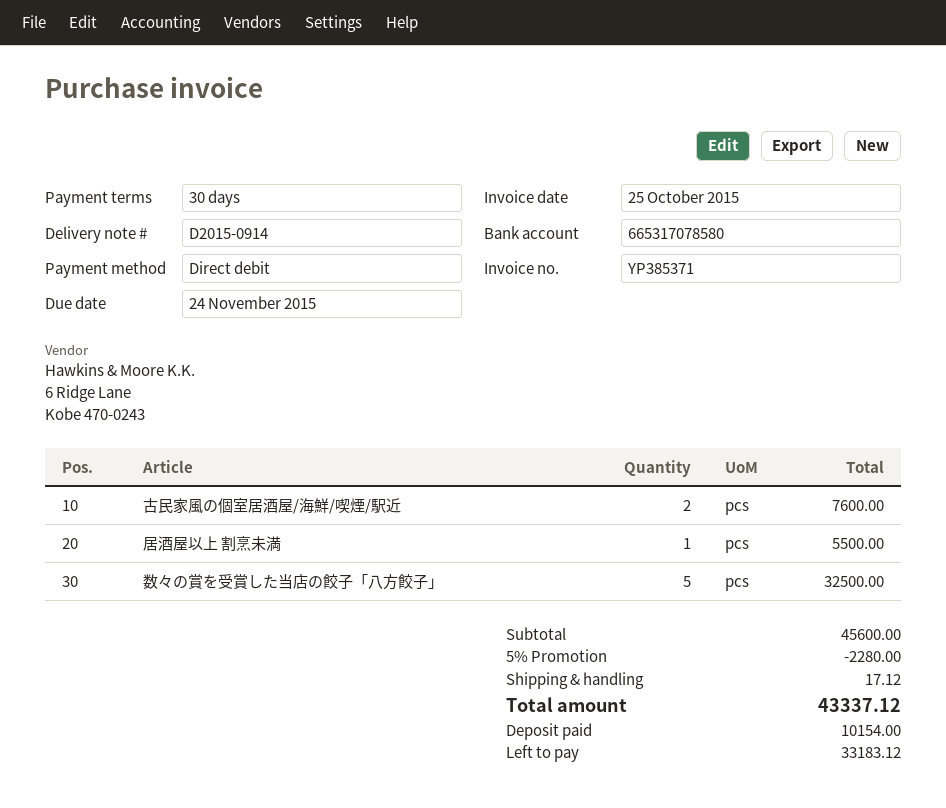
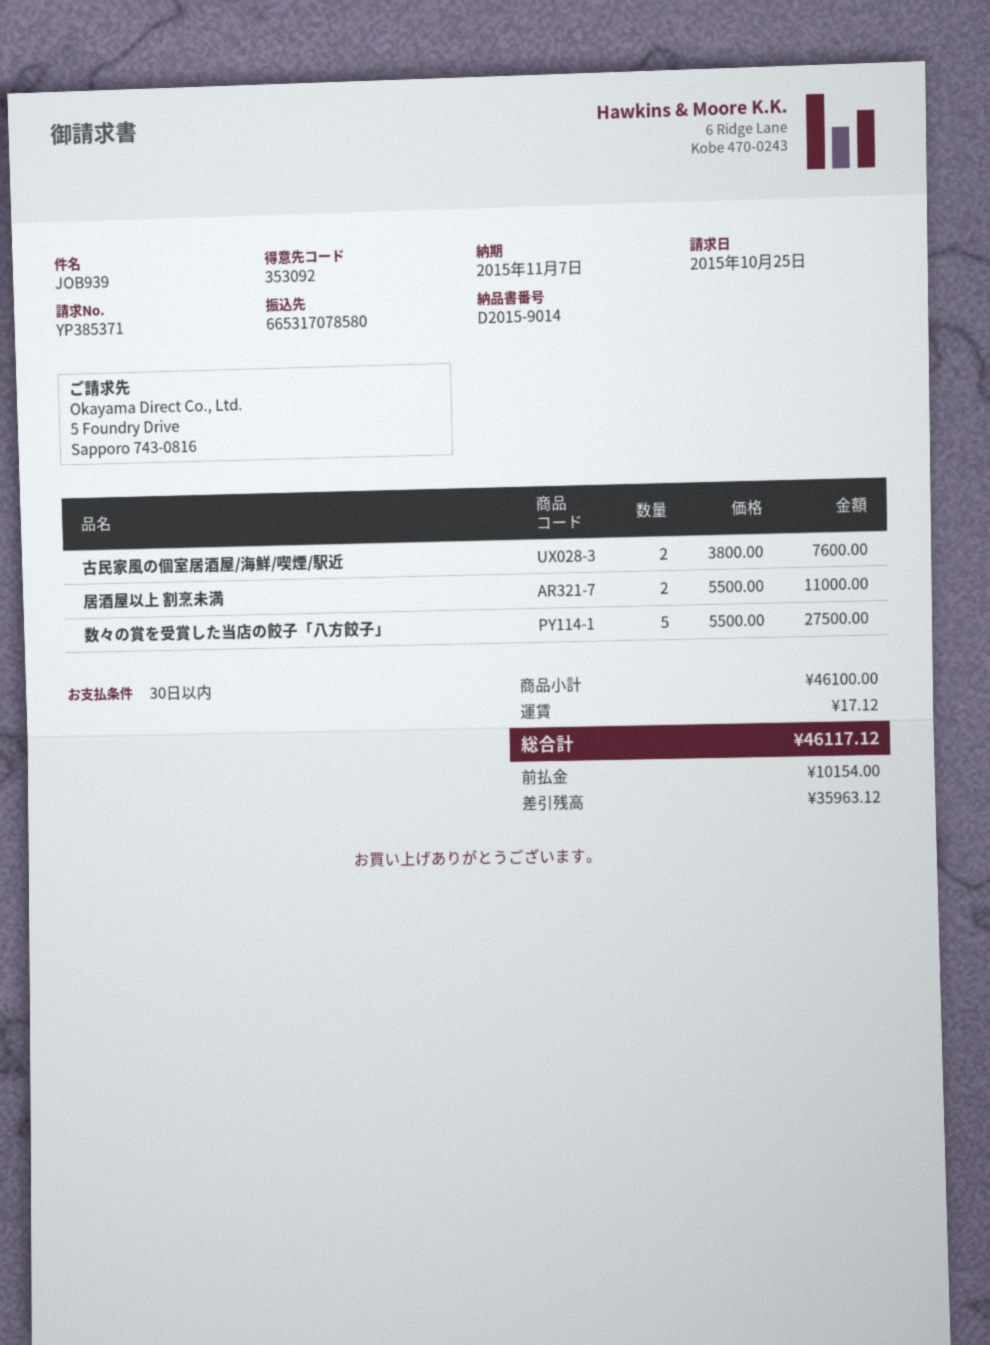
delivery note number: D2015-0914 -> D2015-9014
居酒屋以上 割烹未満: 1 for 5500.00 -> 2 for 11000.00
数々の賞を受賞した当店の餃子「八方餃子」: 5 for 32500.00 -> 5 for 27500.00
subtotal: 45600.00 -> 46100.00
discount: 5% = 2280.00 -> none
total: 43337.12 -> 46117.12
balance: 33183.12 -> 35963.12

